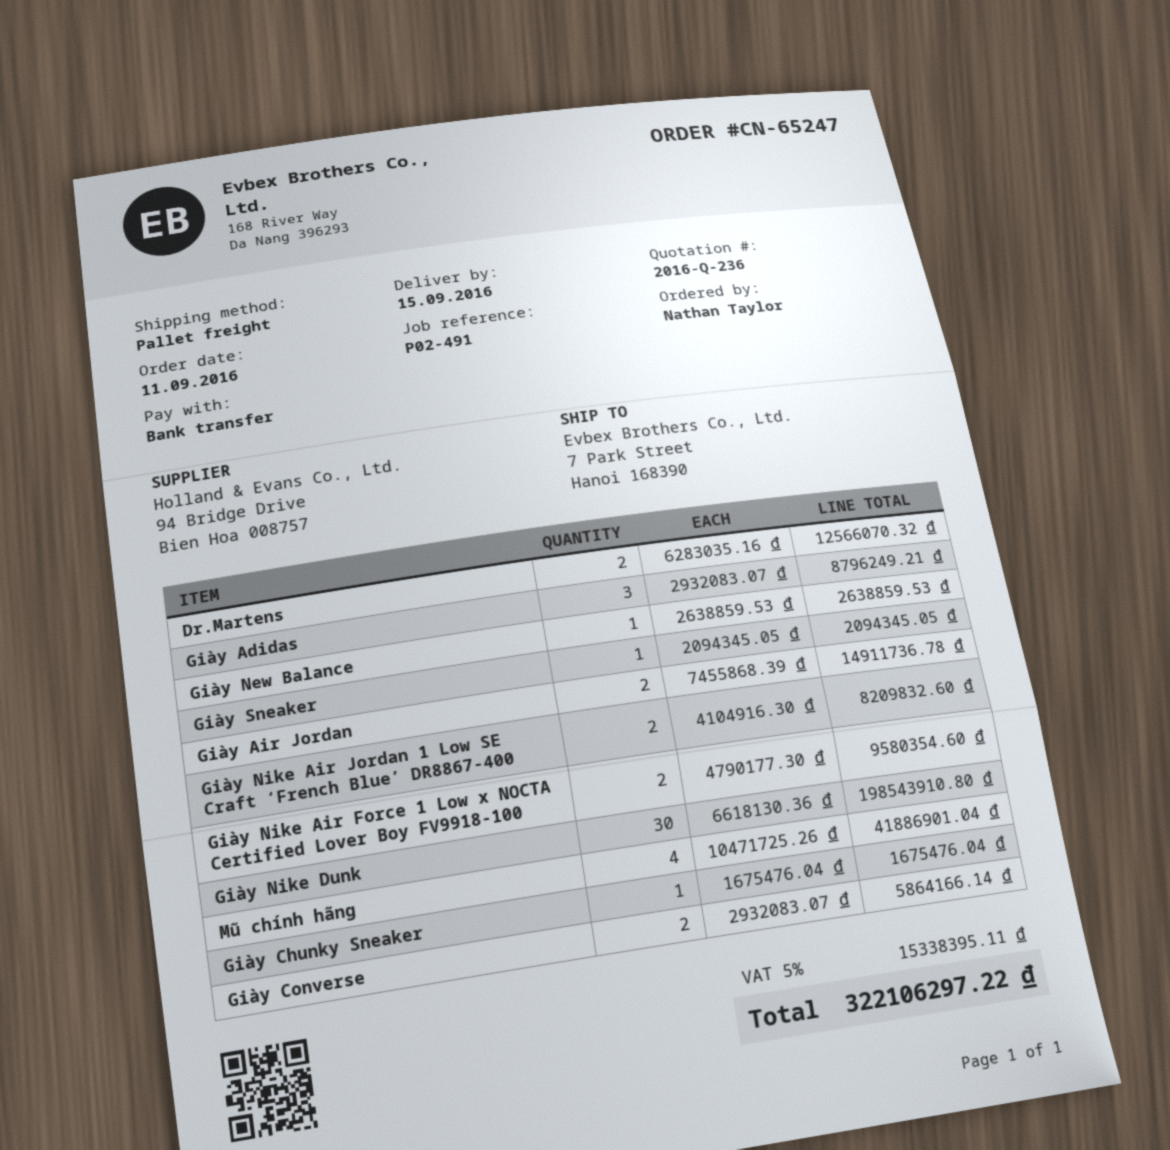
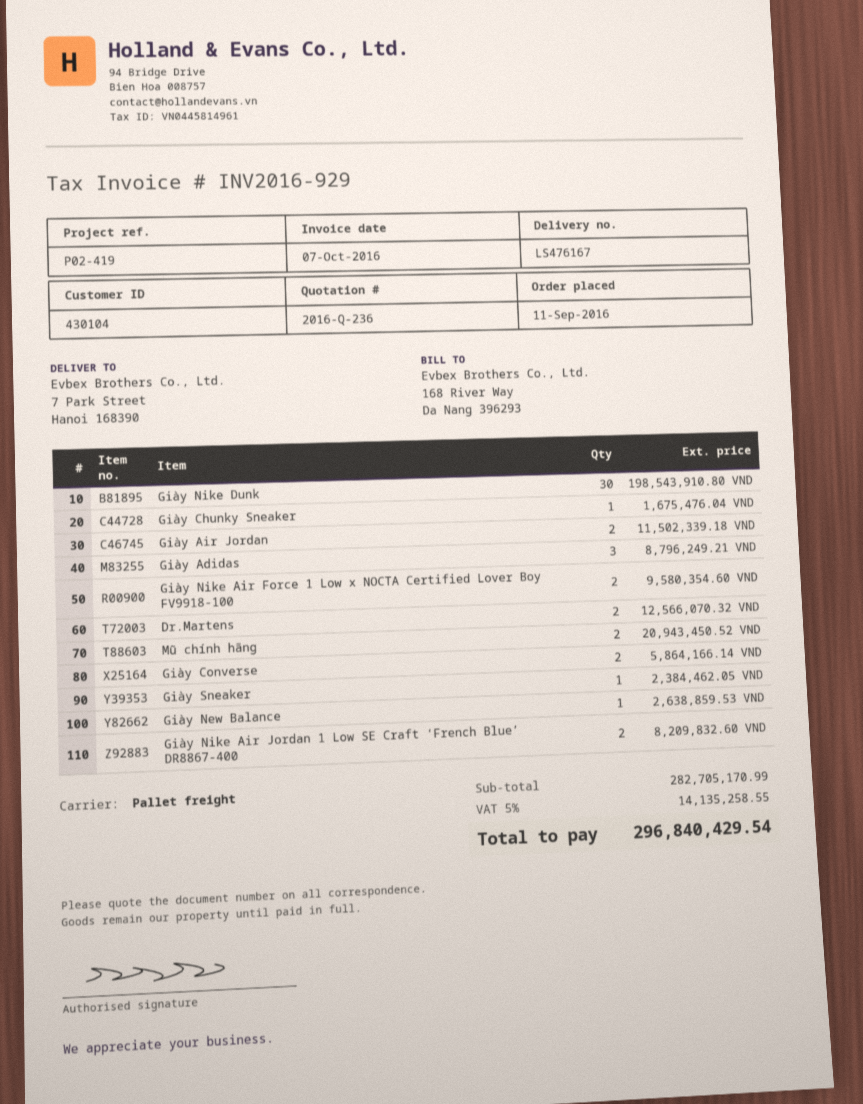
reference: P02-491 -> P02-419
Giày Sneaker: 1 for 2094345.05 -> 1 for 2384462.05
Giày Air Jordan: 2 for 14911736.78 -> 2 for 11502339.18
Mũ chính hãng: 4 for 41886901.04 -> 2 for 20943450.52
tax: 5% = 15338395.11 -> 5% = 14135258.55
total: 322106297.22 -> 296840429.54

